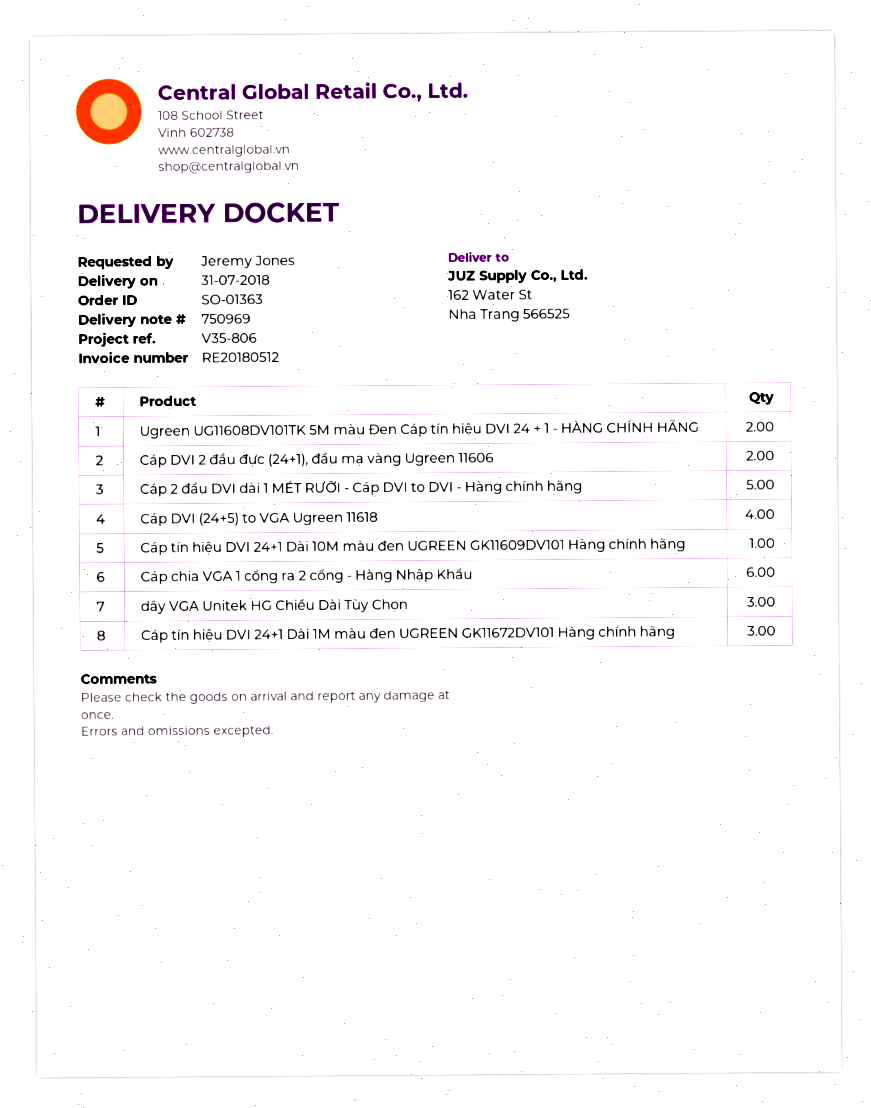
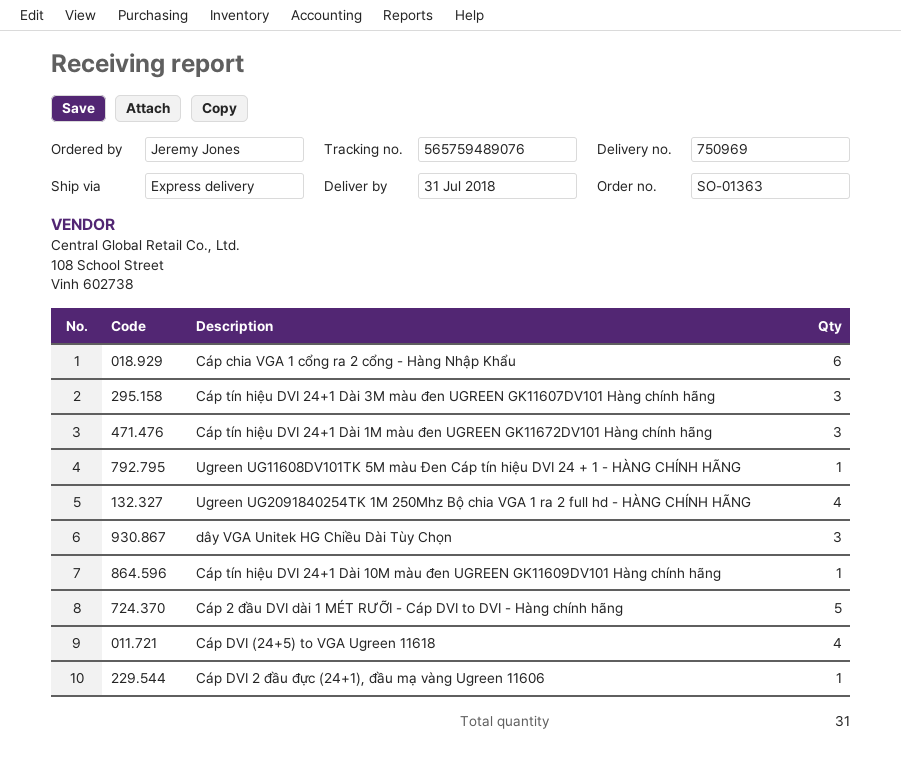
Ugreen UG11608DV101TK 5M màu Đen Cáp tín hiệu DVI 24 + 1 - HÀNG CHÍNH HÃNG: 2 -> 1
Cáp DVI 2 đầu đực (24+1), đầu mạ vàng Ugreen 11606: 2 -> 1
Cáp tín hiệu DVI 24+1 Dài 3M màu đen UGREEN GK11607DV101 Hàng chính hãng: none -> 3
Ugreen UG2091840254TK 1M 250Mhz Bộ chia VGA 1 ra 2 full hd - HÀNG CHÍNH HÃNG: none -> 4

